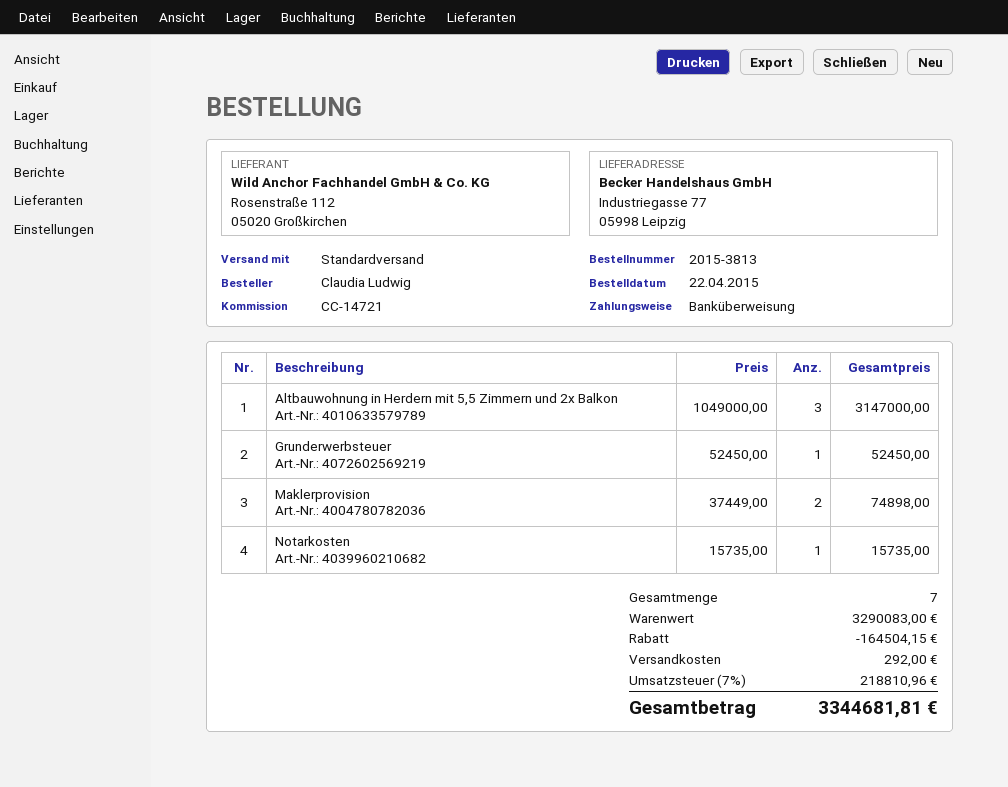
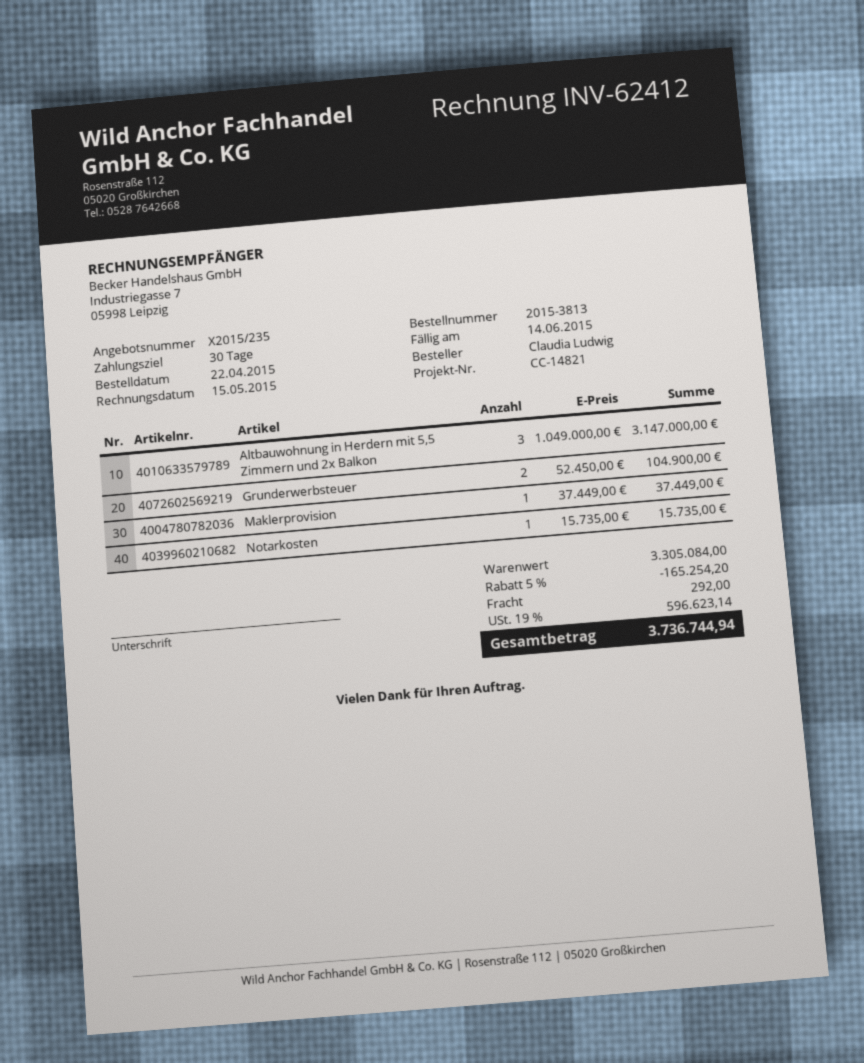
reference: CC-14721 -> CC-14821
Grunderwerbsteuer: 1 x 52450.00 = 52450.00 -> 2 x 52450.00 = 104900.00
Maklerprovision: 2 x 37449.00 = 74898.00 -> 1 x 37449.00 = 37449.00
subtotal: 3290083.00 -> 3305084.00
discount: 164504.15 -> 165254.20
tax: 7% = 218810.96 -> 19% = 596623.14
total: 3344681.81 -> 3736744.94

